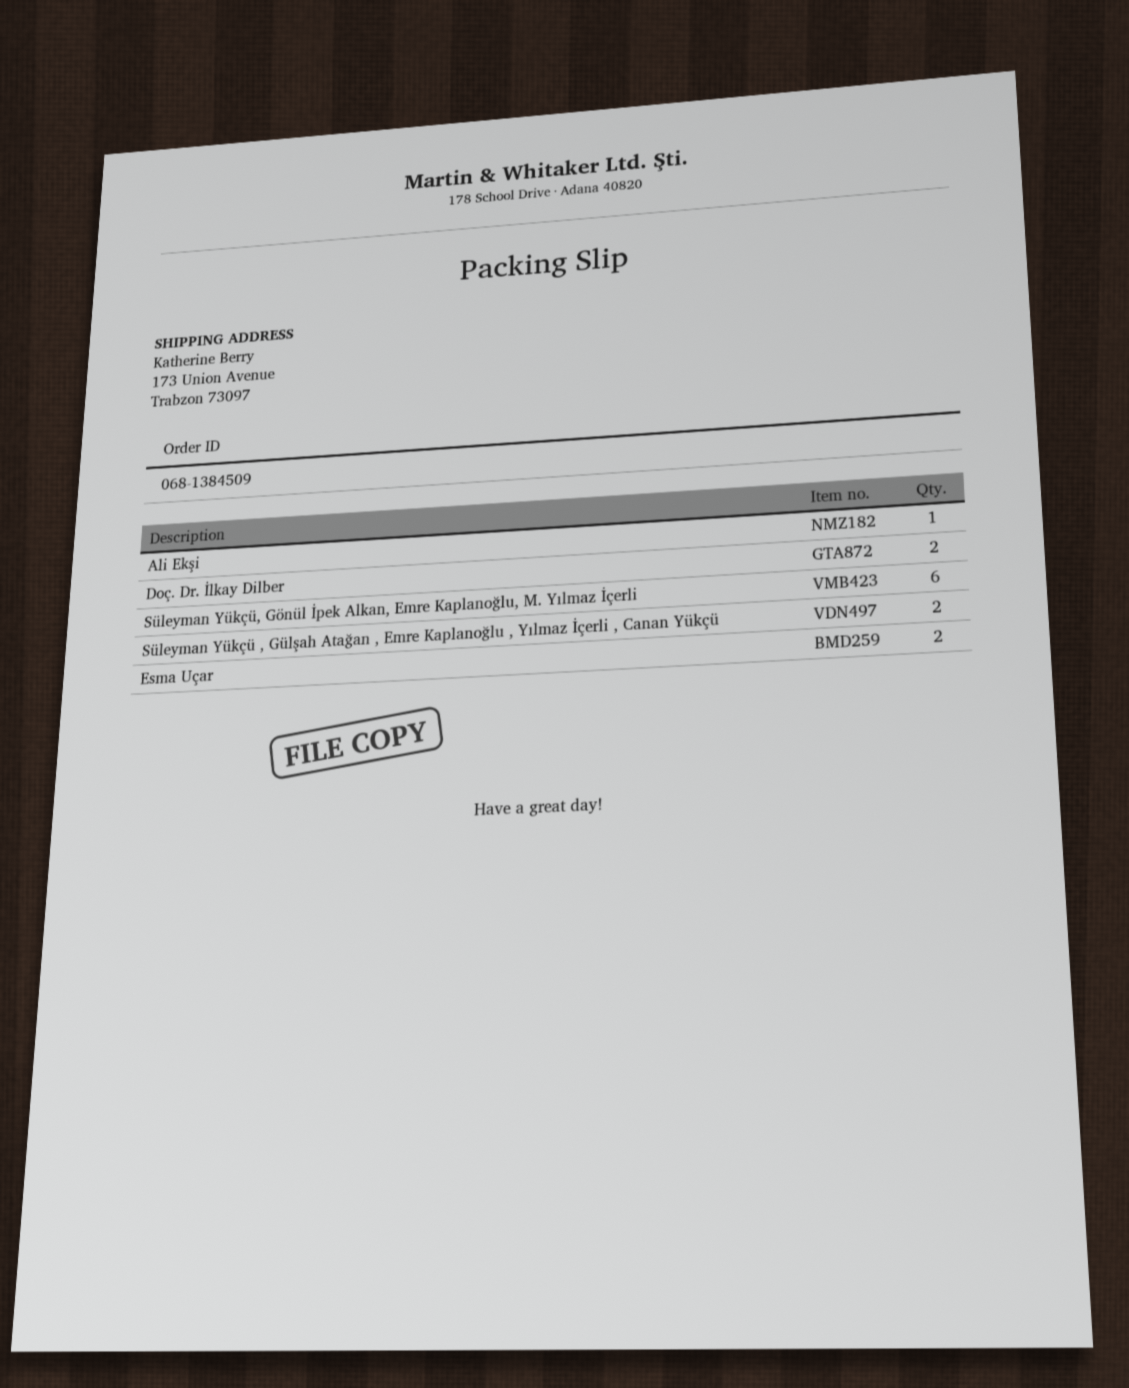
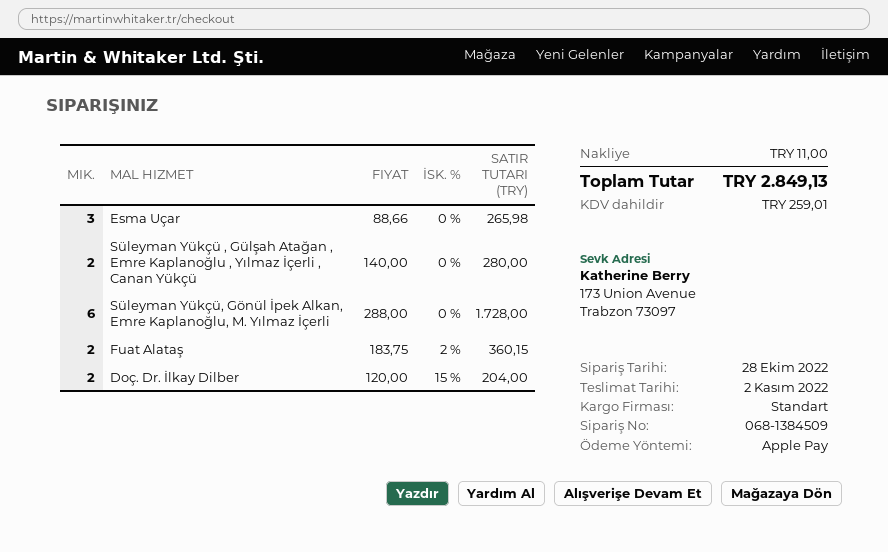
Ali Ekşi: 1 -> none
Esma Uçar: 2 -> 3
Fuat Alataş: none -> 2

